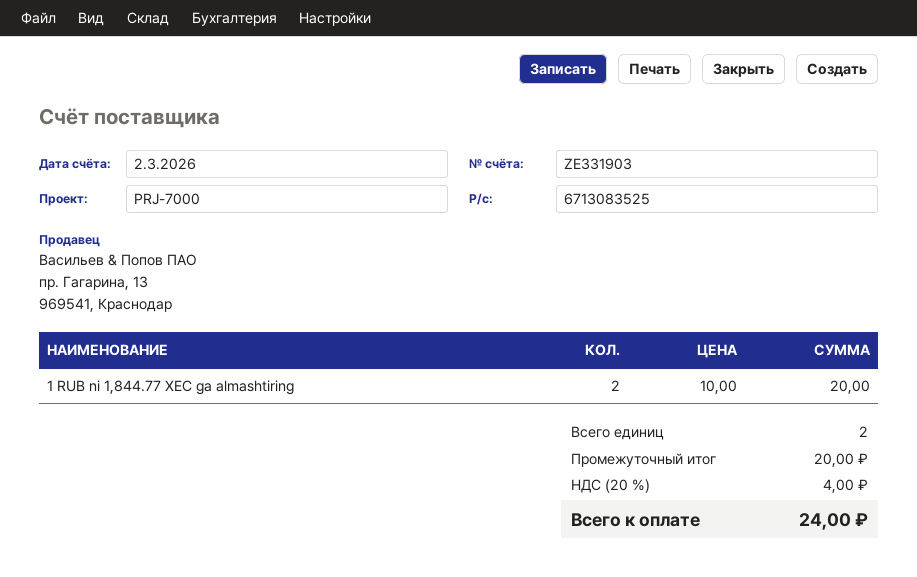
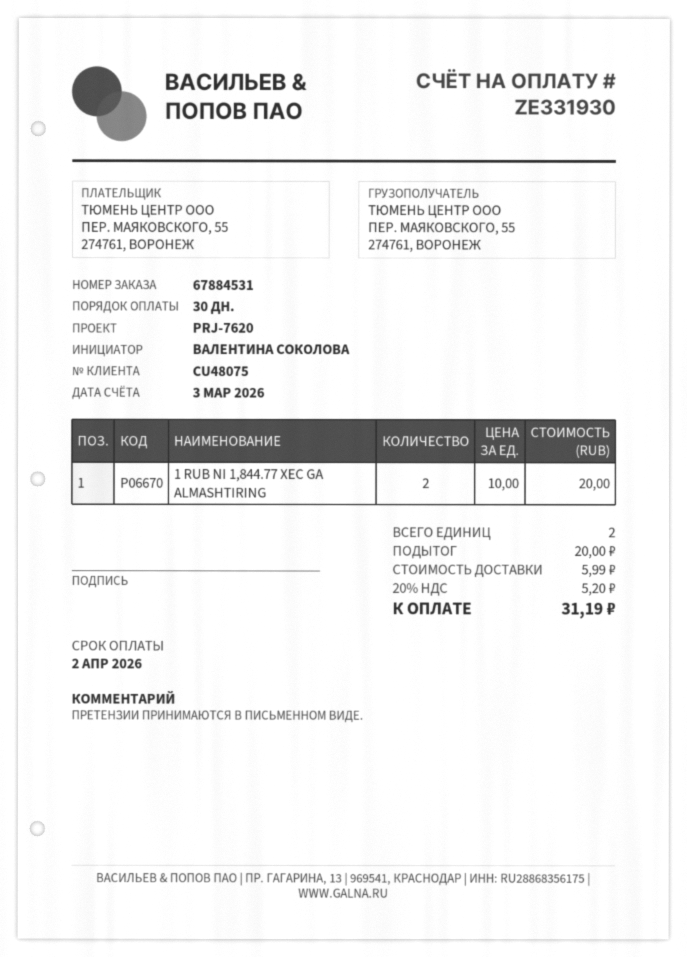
invoice number: ZE331903 -> ZE331930
invoice date: 2026-03-02 -> 2026-03-03
reference: PRJ-7000 -> PRJ-7620
shipping: none -> 5.99
tax: 20% = 4.00 -> 20% = 5.20
total: 24.00 -> 31.19

